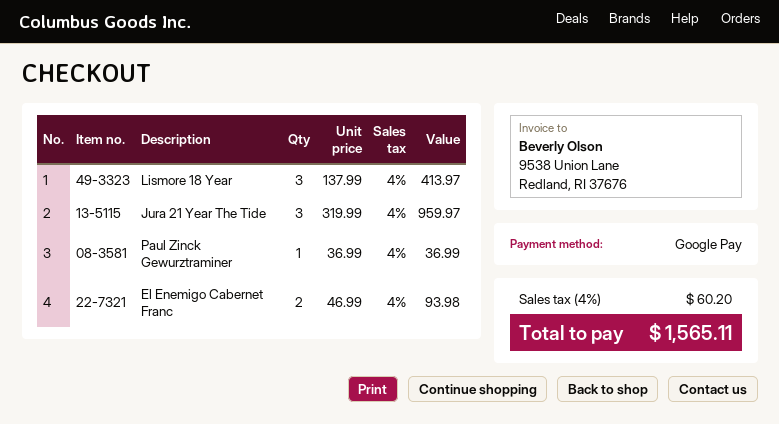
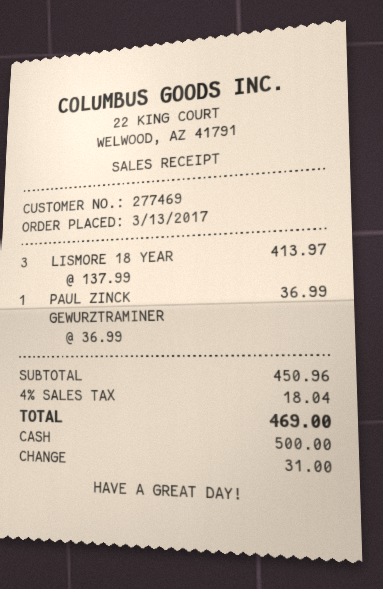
payment method: Google Pay -> cash
Jura 21 Year The Tide: 3 x 319.99 = 959.97 -> none
El Enemigo Cabernet Franc: 2 x 46.99 = 93.98 -> none
tax: 4% = 60.20 -> 4% = 18.04
total: 1565.11 -> 469.00

